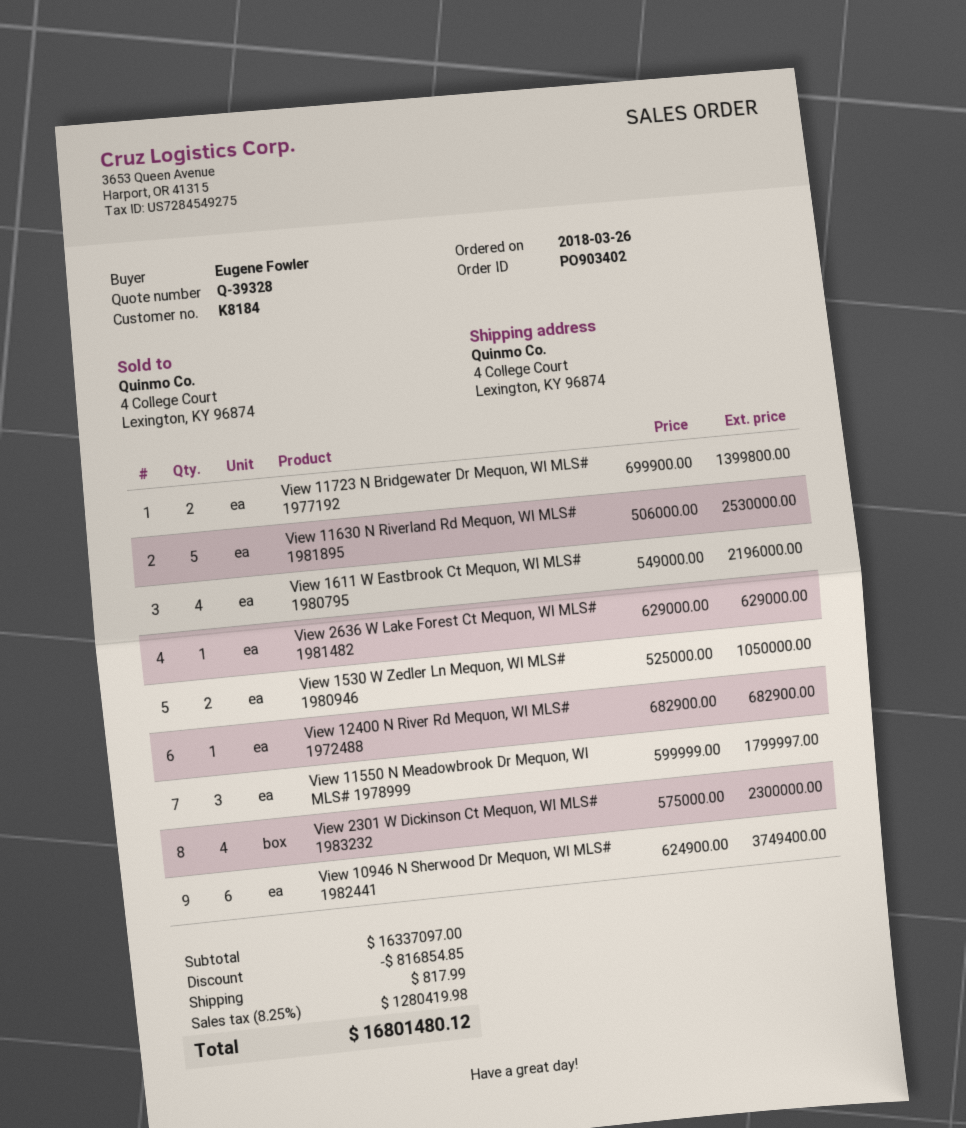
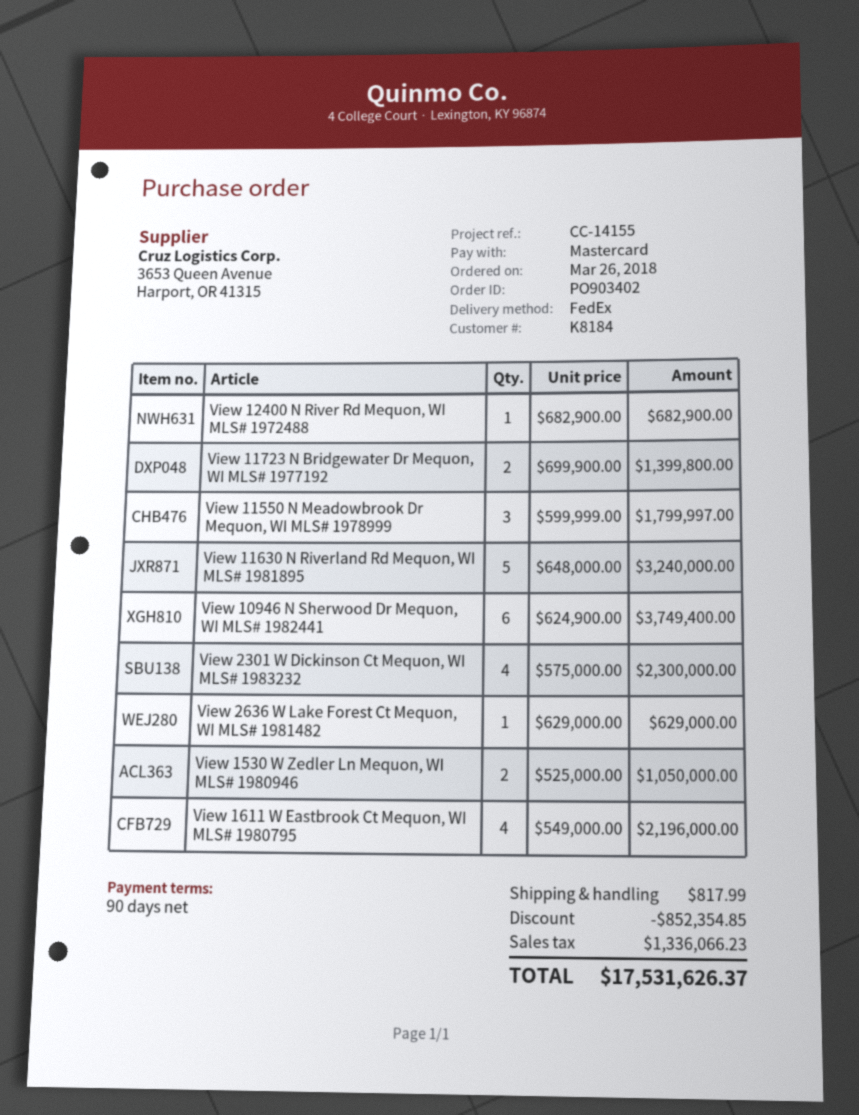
View 11630 N Riverland Rd Mequon, WI MLS# 1981895: 5 x 506000.00 = 2530000.00 -> 5 x 648000.00 = 3240000.00
discount: 816854.85 -> 852354.85
tax: 1280419.98 -> 1336066.23
total: 16801480.12 -> 17531626.37

